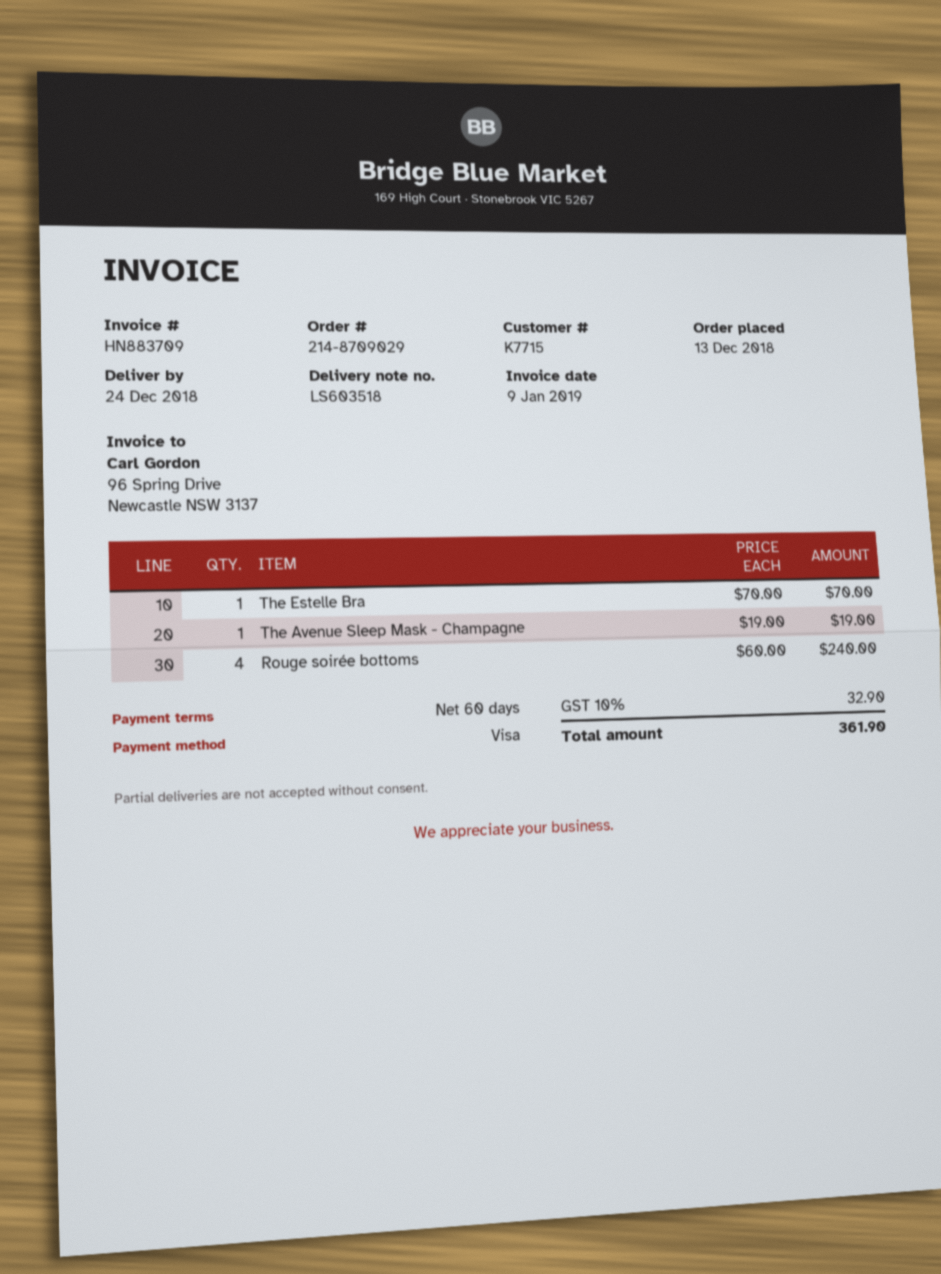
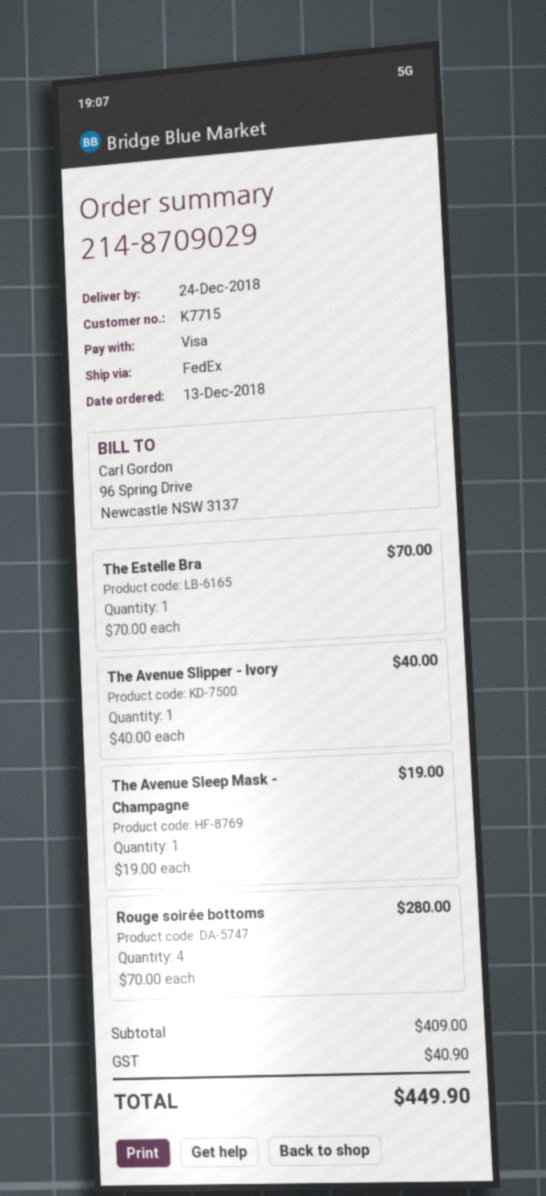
Rouge soirée bottoms: 4 x 60.00 = 240.00 -> 4 x 70.00 = 280.00
The Avenue Slipper - Ivory: none -> 1 x 40.00 = 40.00
tax: 32.90 -> 40.90
total: 361.90 -> 449.90

